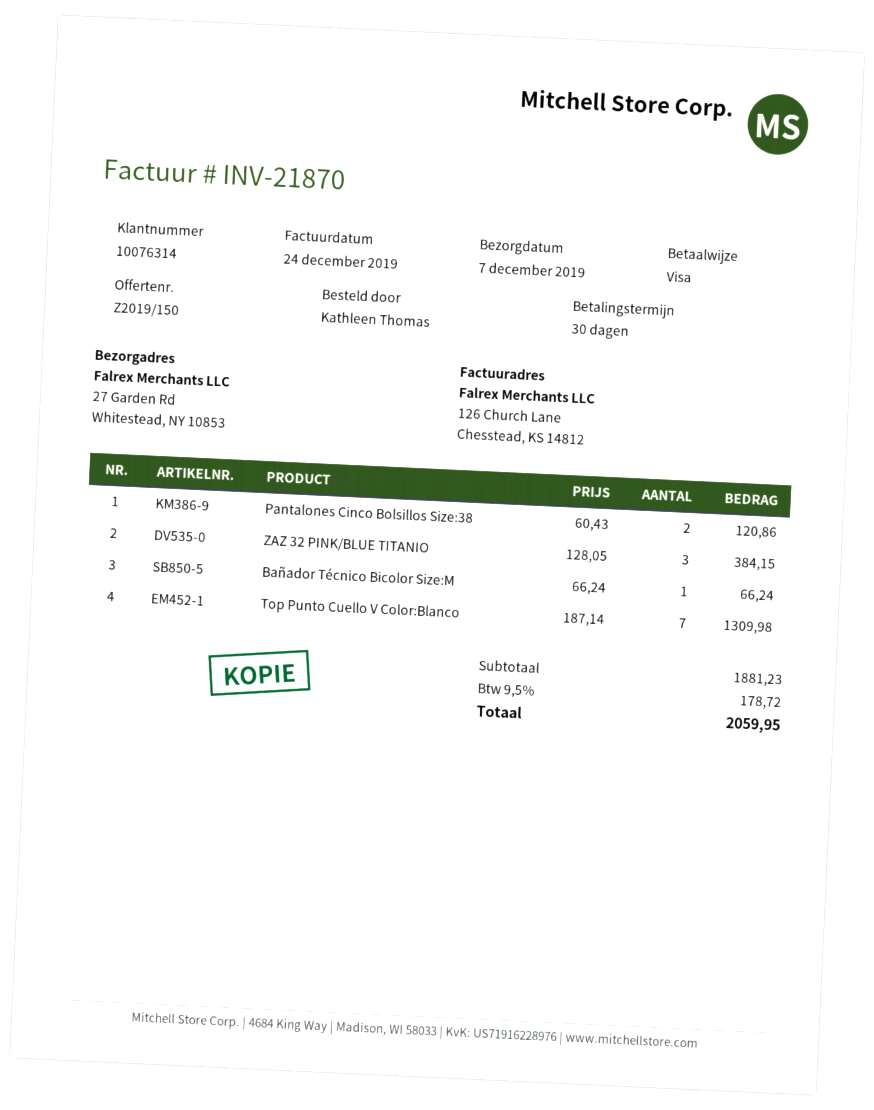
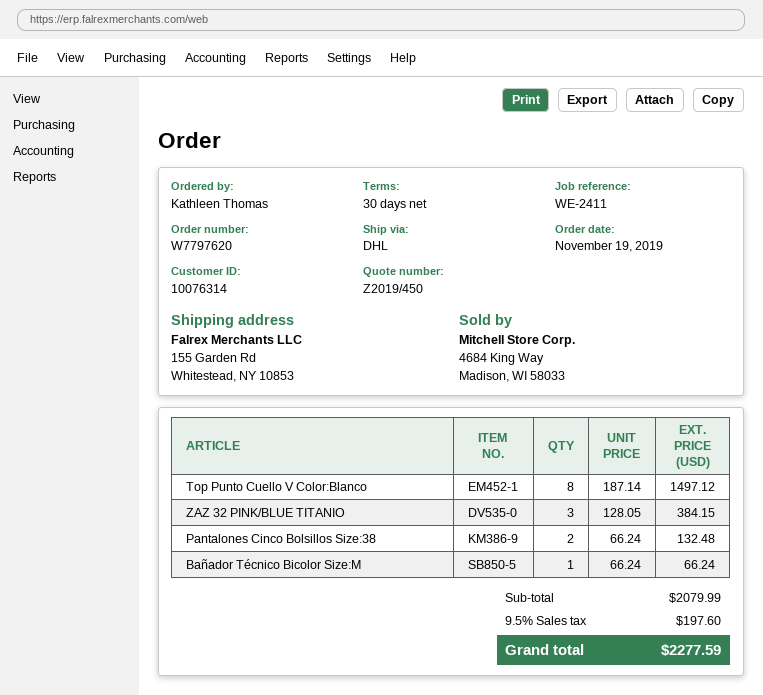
quote number: Z2019/150 -> Z2019/450
ship to: 27 Garden Rd, Whitestead, NY 10853 -> 155 Garden Rd, Whitestead, NY 10853
Pantalones Cinco Bolsillos Size:38: 2 x 60.43 = 120.86 -> 2 x 66.24 = 132.48
Top Punto Cuello V Color:Blanco: 7 x 187.14 = 1309.98 -> 8 x 187.14 = 1497.12
subtotal: 1881.23 -> 2079.99
tax: 9.5% = 178.72 -> 9.5% = 197.60
total: 2059.95 -> 2277.59

